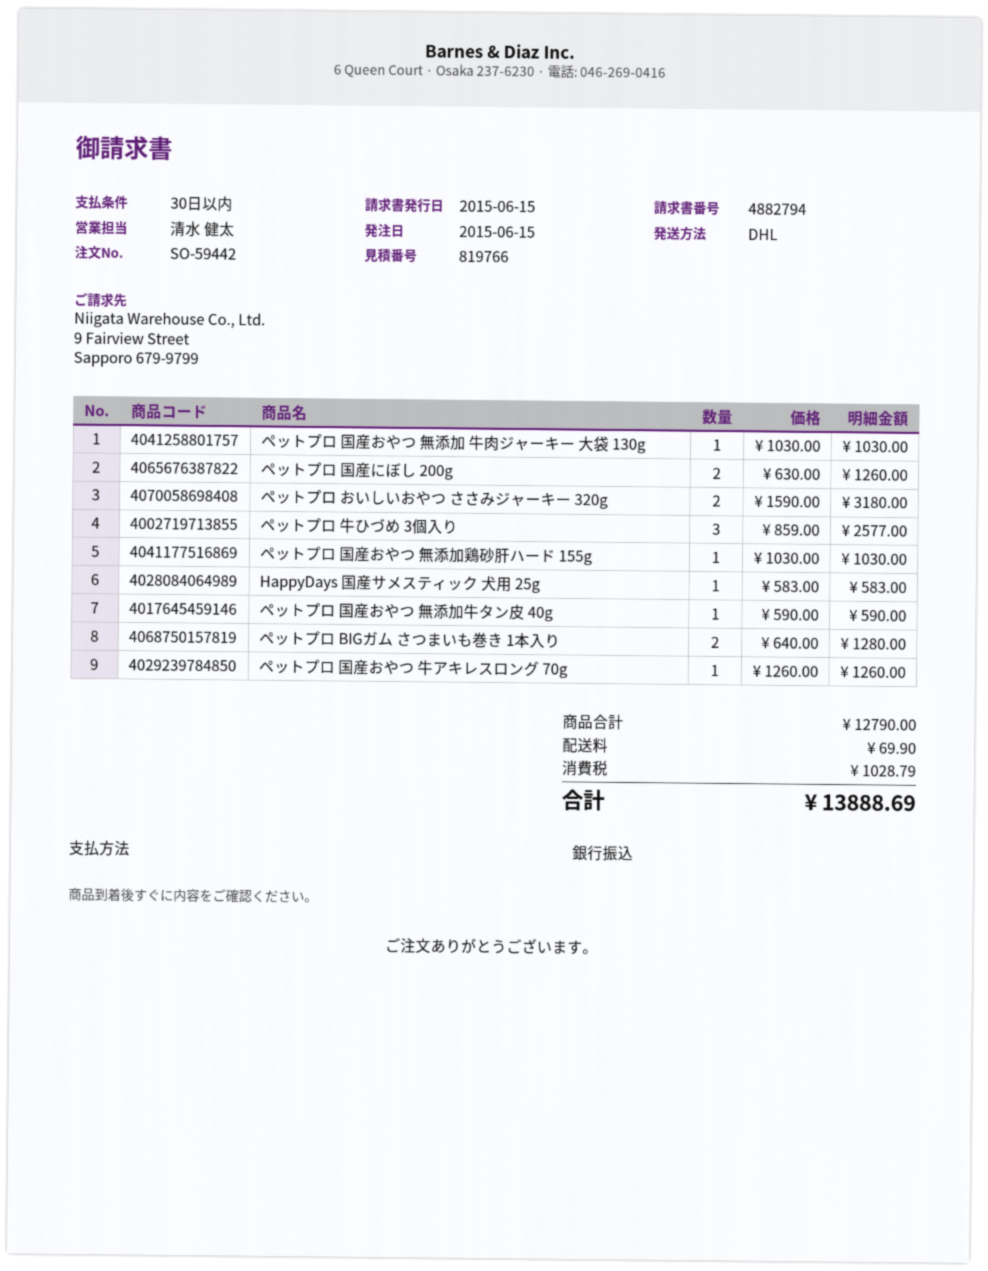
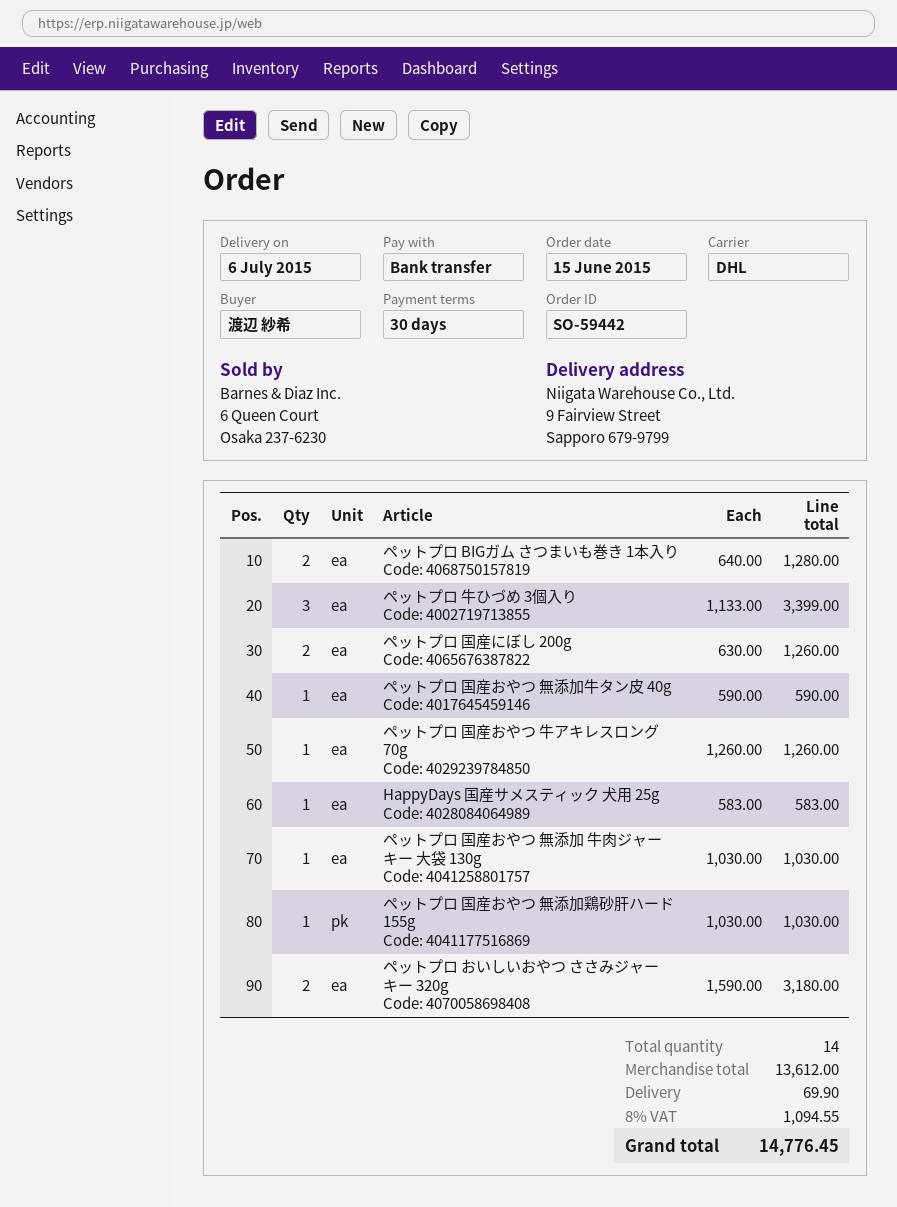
ペットプロ 牛ひづめ 3個入り: 3 x 859.00 = 2577.00 -> 3 x 1133.00 = 3399.00
subtotal: 12790.00 -> 13612.00
tax: 1028.79 -> 1094.55
total: 13888.69 -> 14776.45

